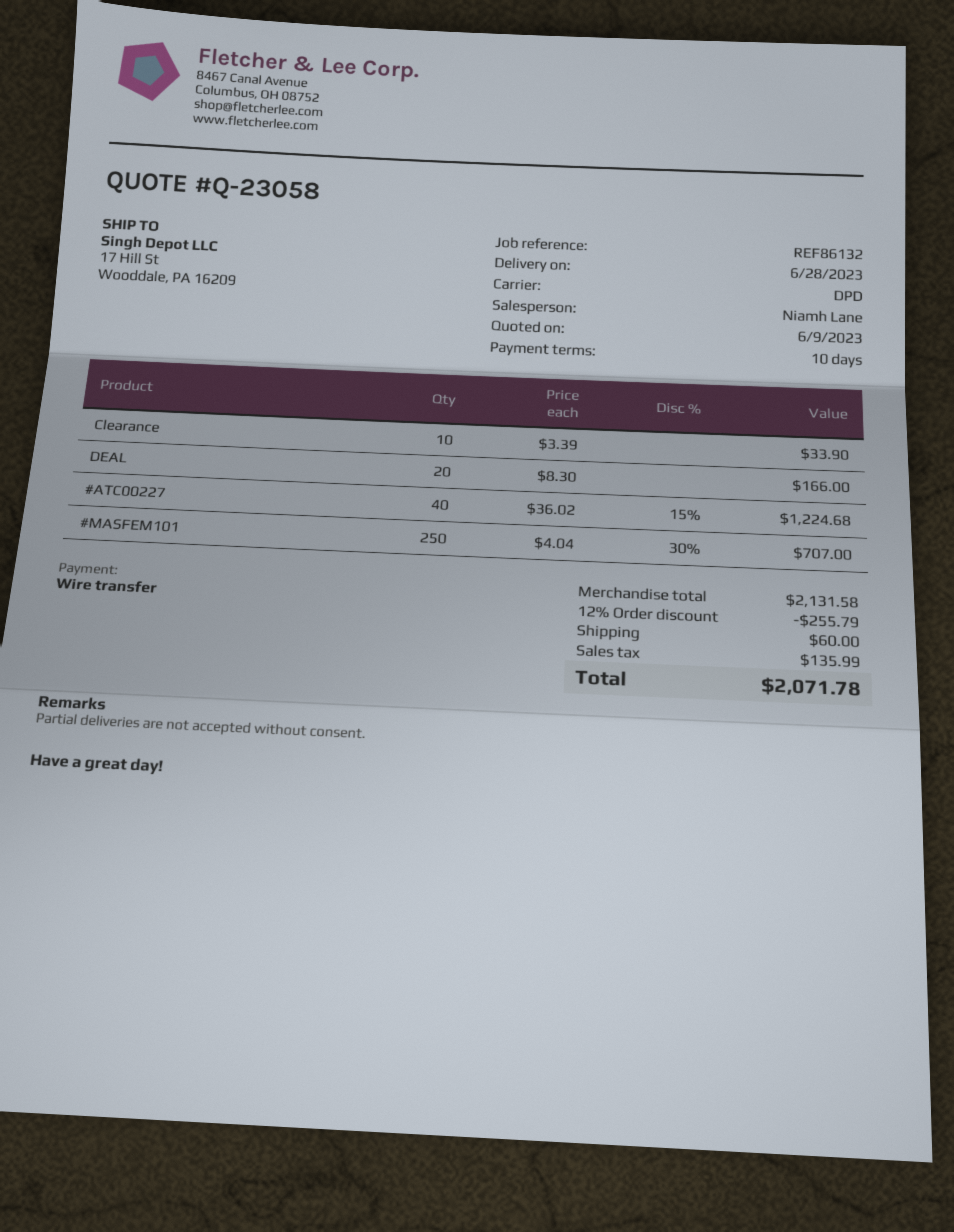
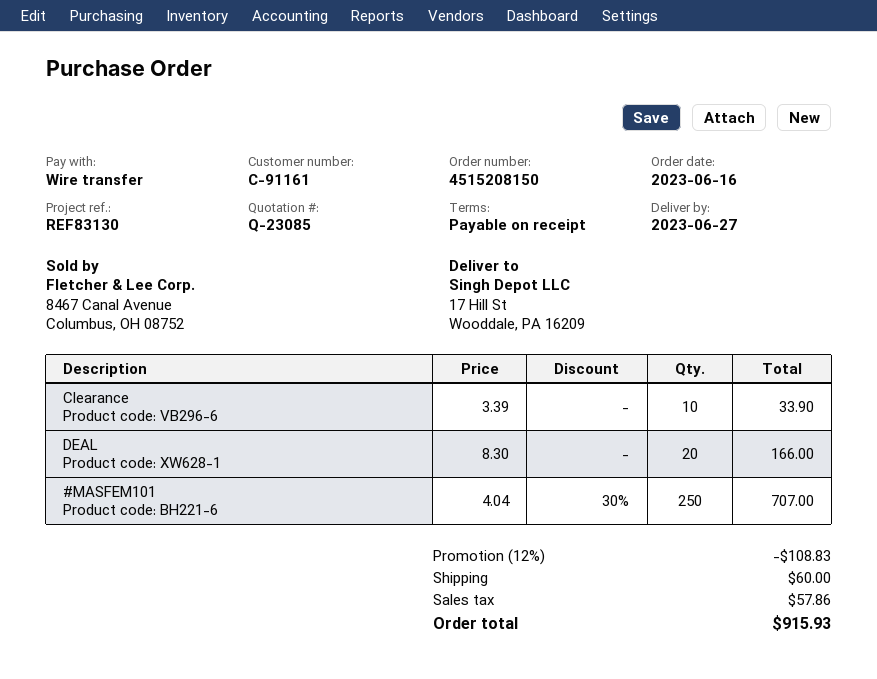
quote number: Q-23058 -> Q-23085
delivery date: 2023-06-28 -> 2023-06-27
payment terms: 10 days -> on receipt
reference: REF86132 -> REF83130
#ATC00227: 40 x 36.02 - 15% = 1224.68 -> none
discount: 12% = 255.79 -> 12% = 108.83
tax: 135.99 -> 57.86
total: 2071.78 -> 915.93

